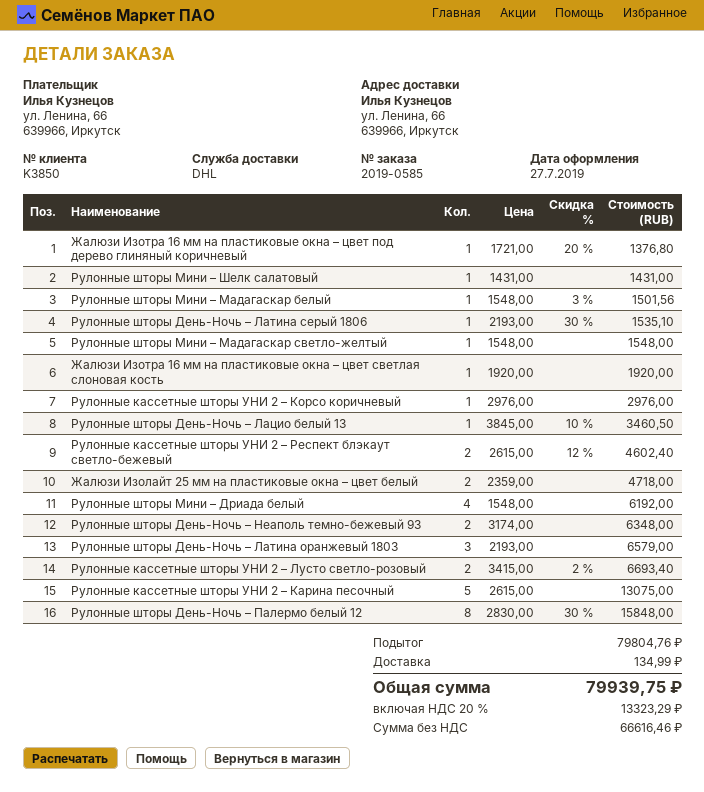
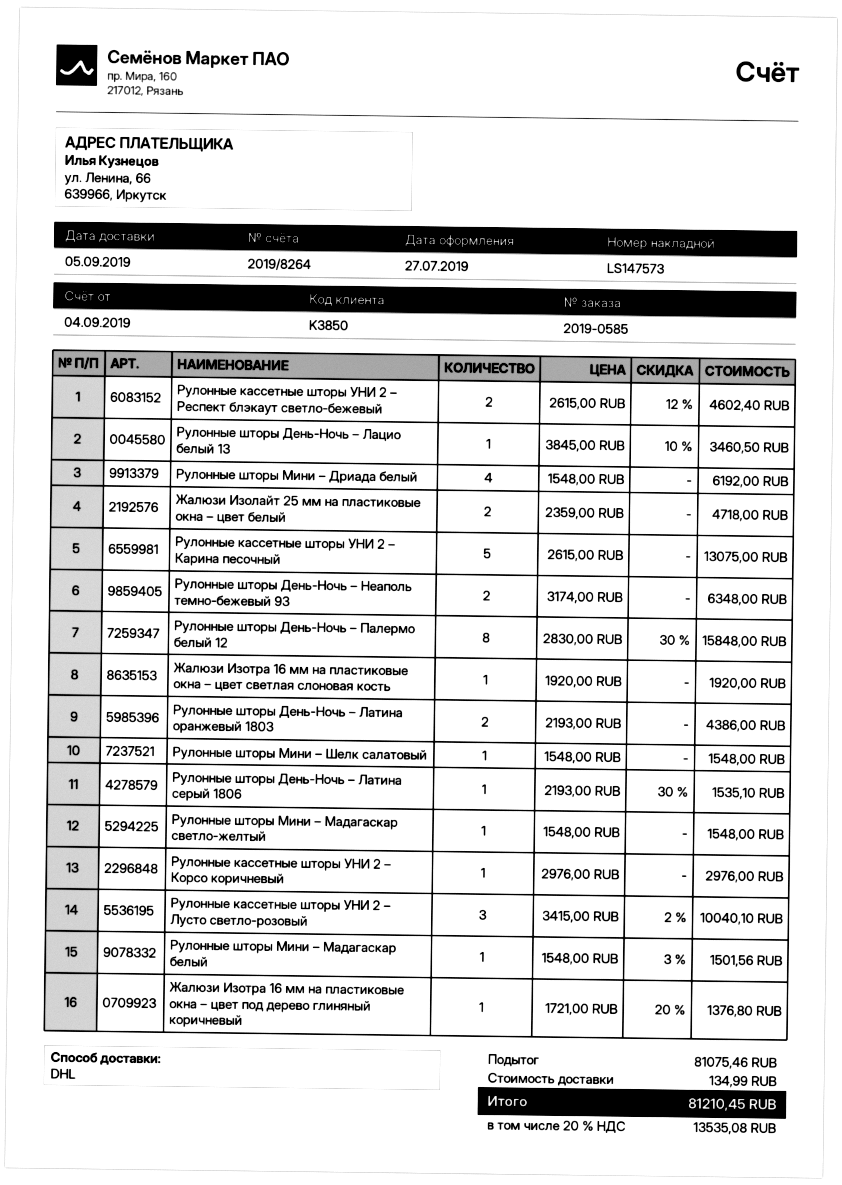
Рулонные шторы Мини – Шелк салатовый: 1 x 1431.00 = 1431.00 -> 1 x 1548.00 = 1548.00
Рулонные шторы День-Ночь – Латина оранжевый 1803: 3 x 2193.00 = 6579.00 -> 2 x 2193.00 = 4386.00
Рулонные кассетные шторы УНИ 2 – Лусто светло-розовый: 2 x 3415.00 - 2% = 6693.40 -> 3 x 3415.00 - 2% = 10040.10
subtotal: 79804.76 -> 81075.46
tax: 20% = 13323.29 -> 20% = 13535.08
total: 79939.75 -> 81210.45

